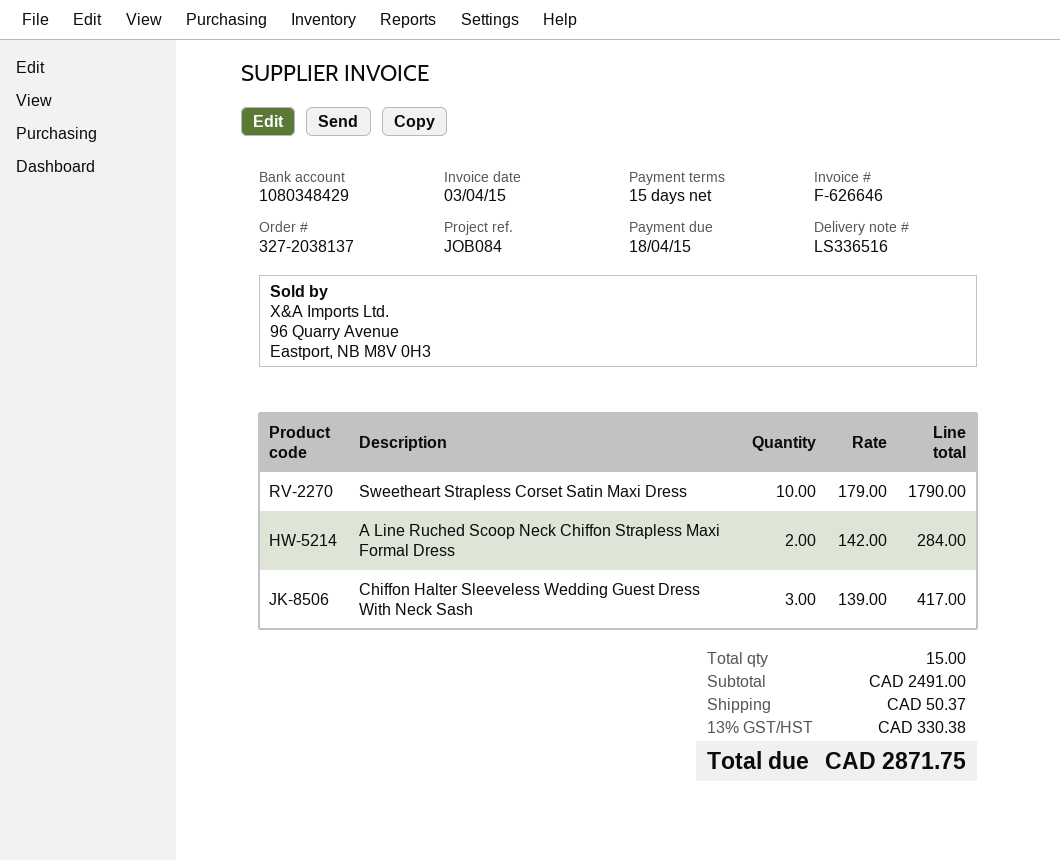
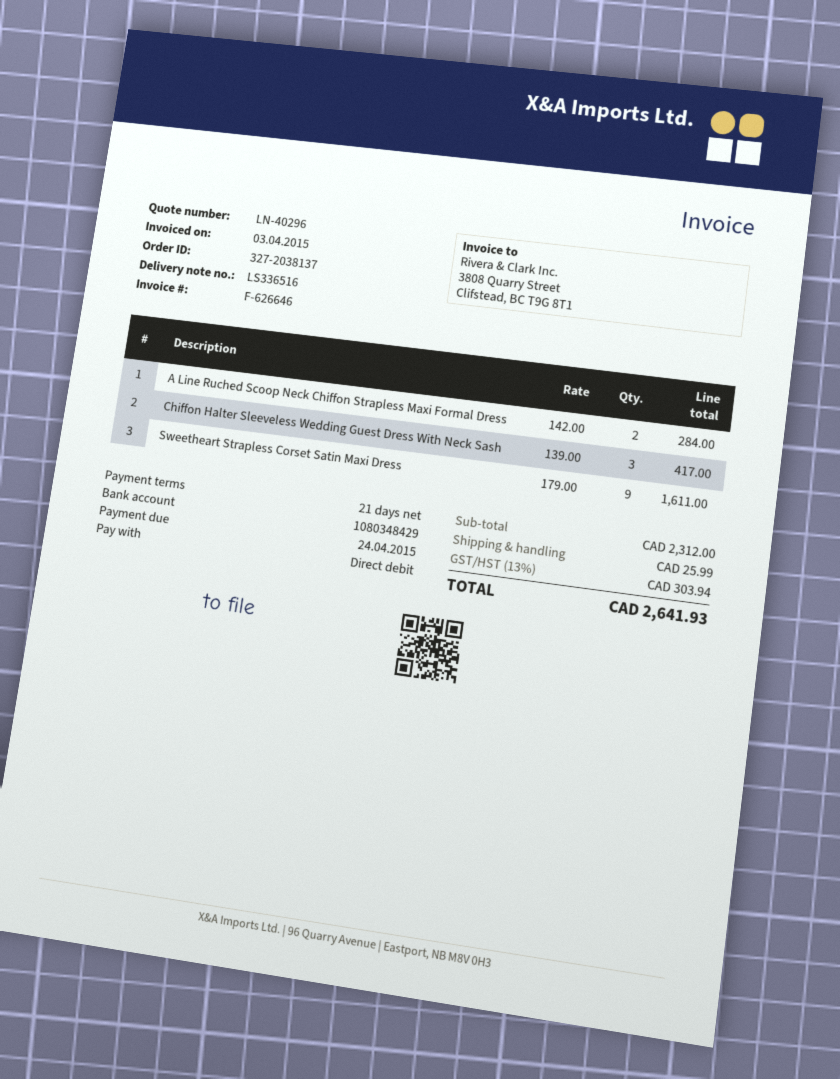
payment terms: 15 days -> 21 days
due date: 2015-04-18 -> 2015-04-24
Sweetheart Strapless Corset Satin Maxi Dress: 10 x 179.00 = 1790.00 -> 9 x 179.00 = 1611.00
subtotal: 2491.00 -> 2312.00
shipping: 50.37 -> 25.99
tax: 13% = 330.38 -> 13% = 303.94
total: 2871.75 -> 2641.93

